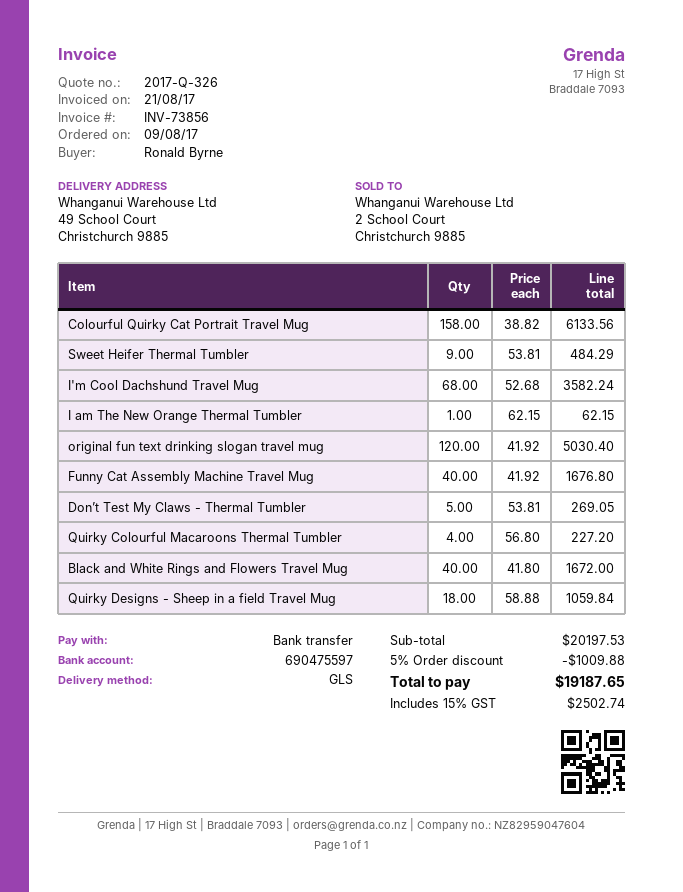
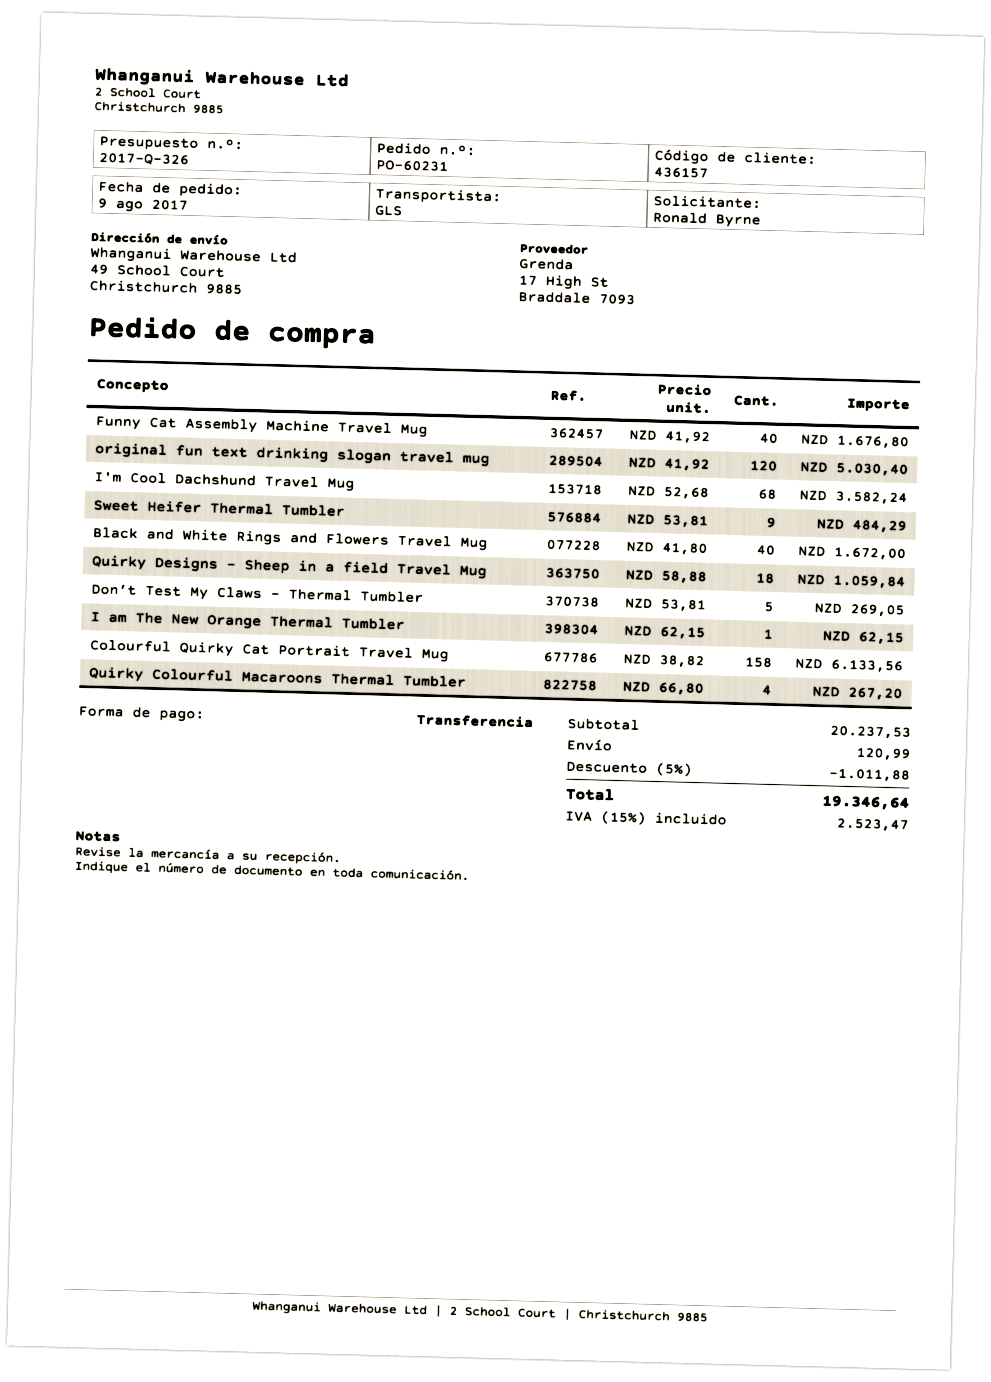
Quirky Colourful Macaroons Thermal Tumbler: 4 x 56.80 = 227.20 -> 4 x 66.80 = 267.20
subtotal: 20197.53 -> 20237.53
discount: 5% = 1009.88 -> 5% = 1011.88
shipping: none -> 120.99
tax: 15% = 2502.74 -> 15% = 2523.47
total: 19187.65 -> 19346.64

